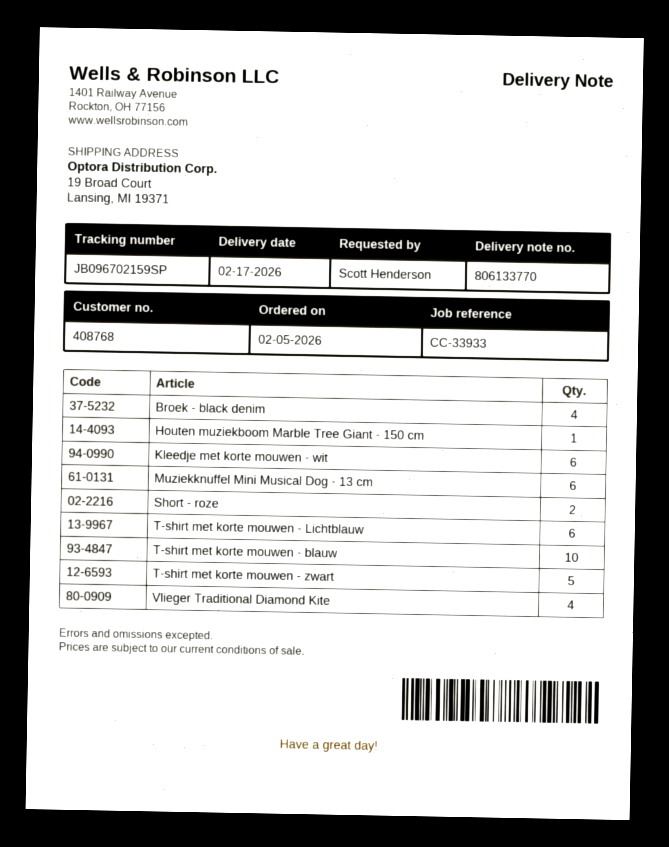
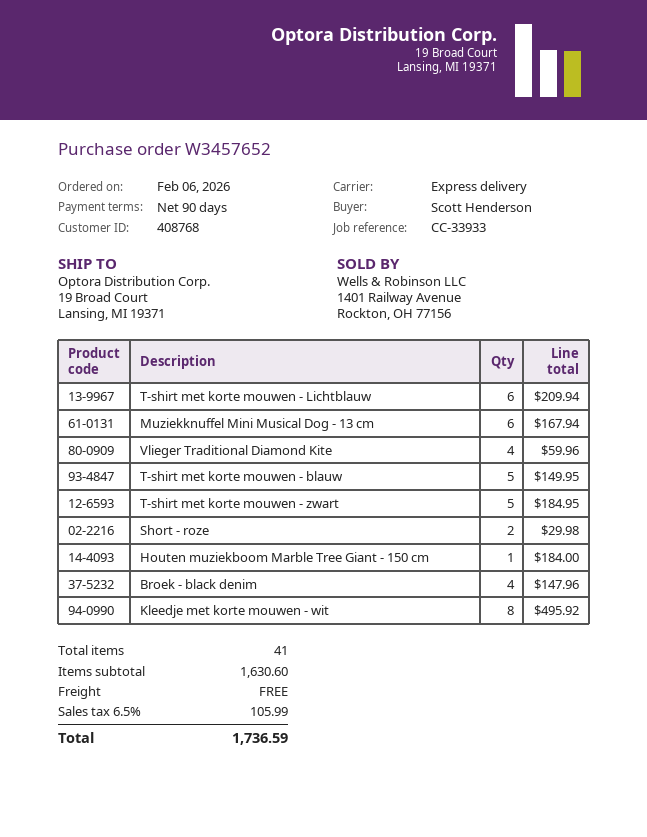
order date: 2026-02-05 -> 2026-02-06
Kleedje met korte mouwen - wit: 6 -> 8
T-shirt met korte mouwen - blauw: 10 -> 5

